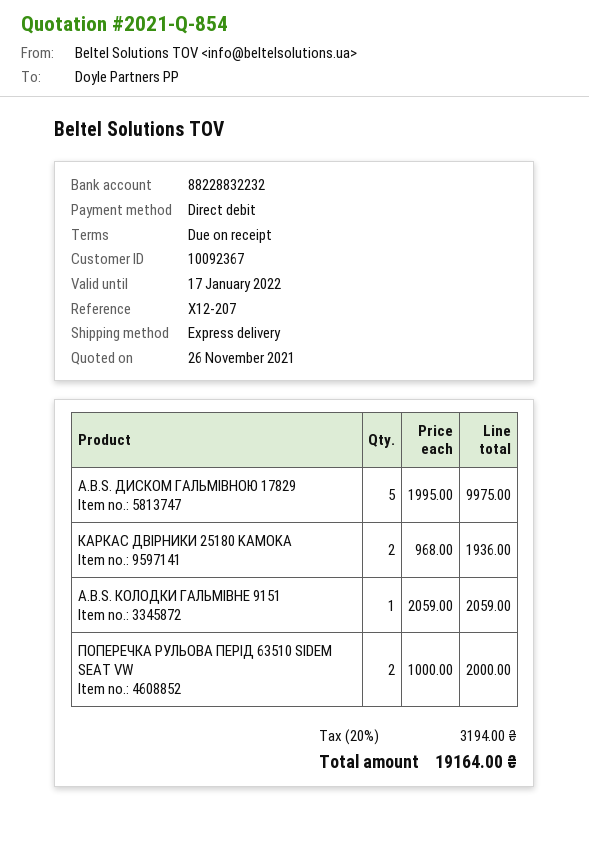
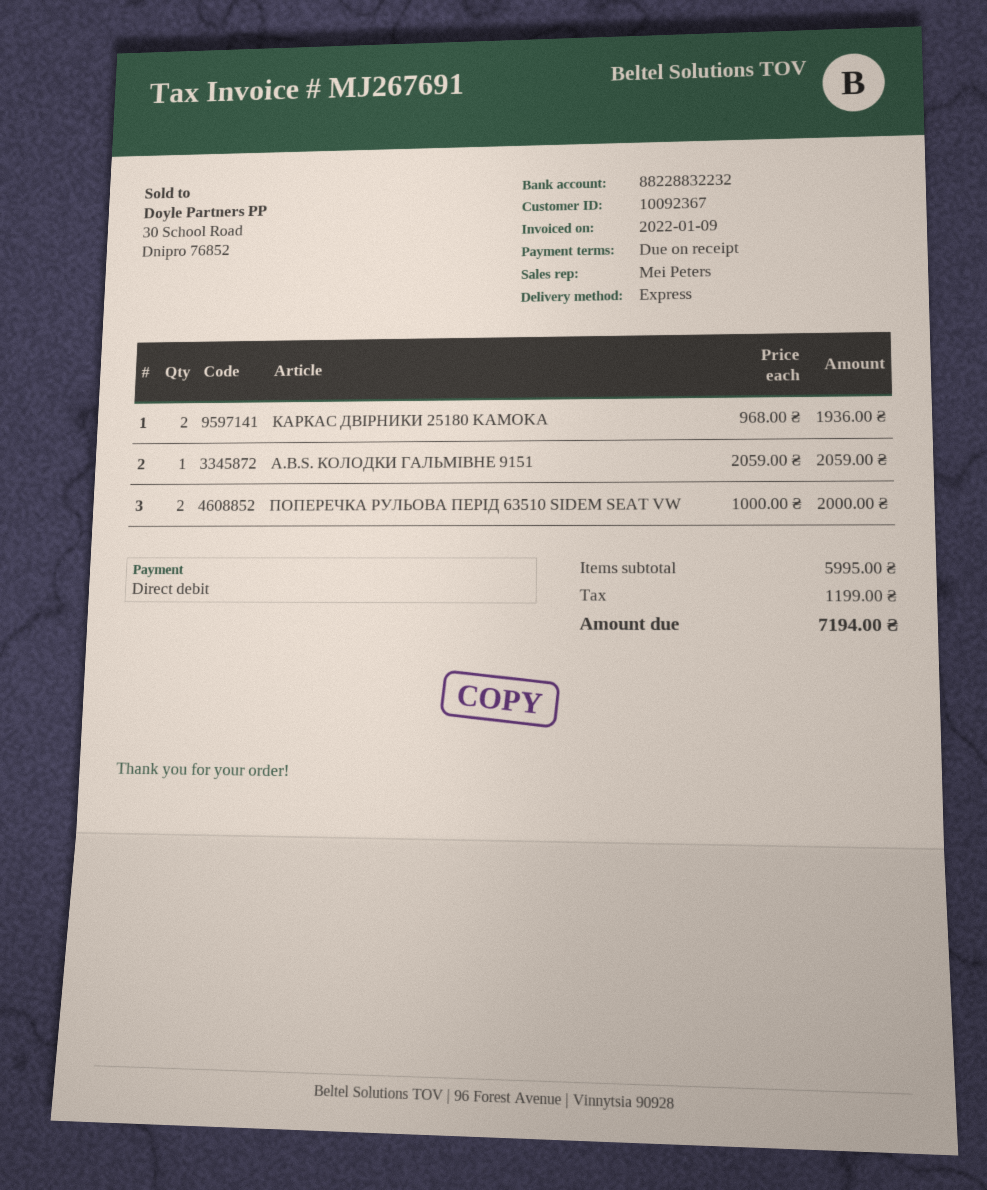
A.B.S. ДИСКОМ ГАЛЬМІВНОЮ 17829: 5 x 1995.00 = 9975.00 -> none
tax: 3194.00 -> 1199.00
total: 19164.00 -> 7194.00

